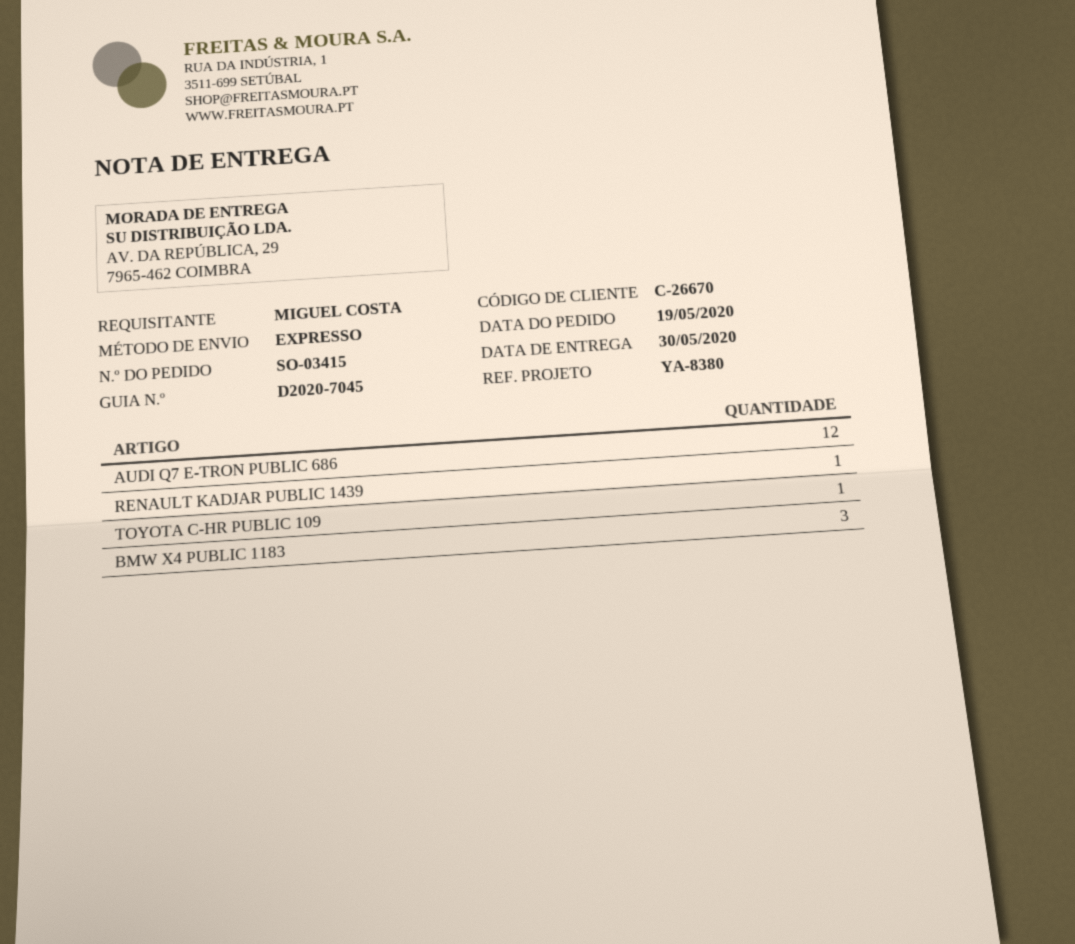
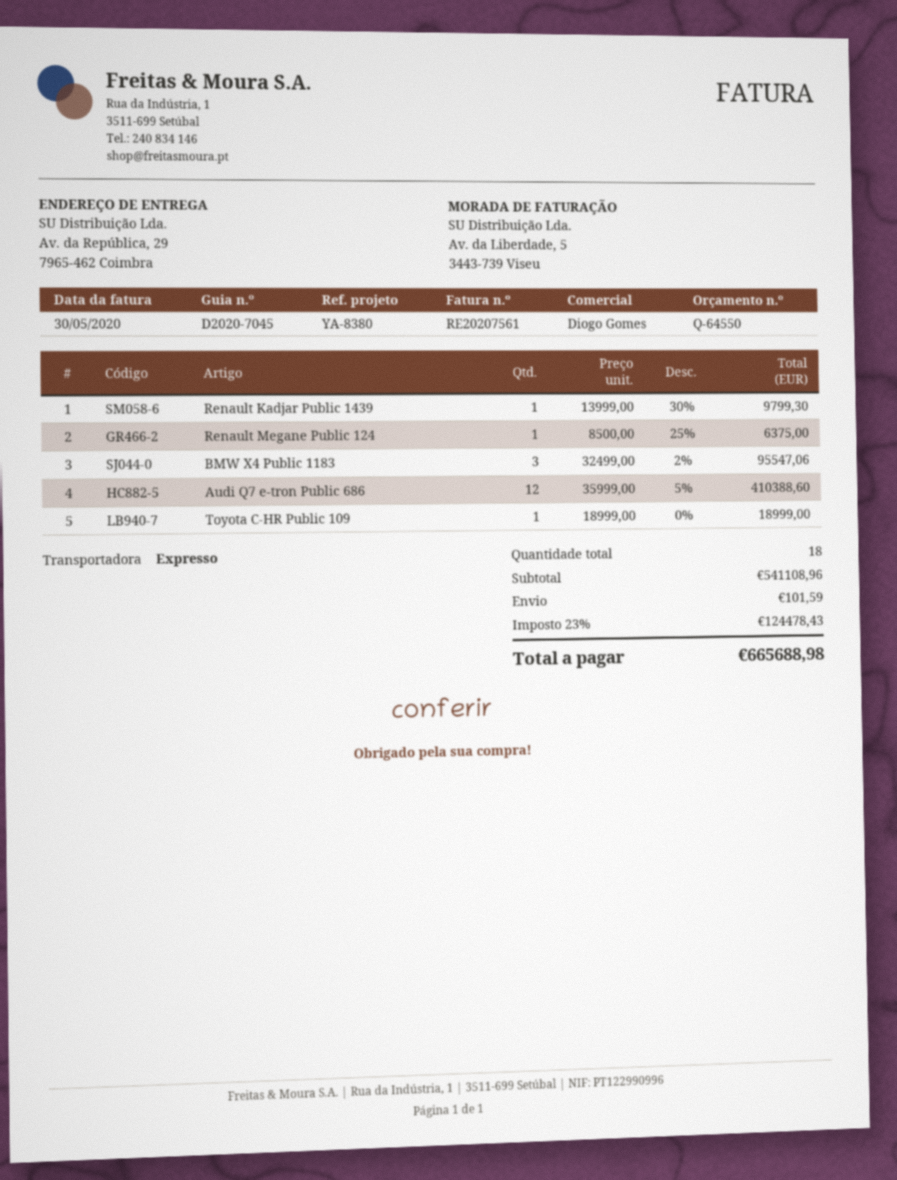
Renault Megane Public 124: none -> 1

